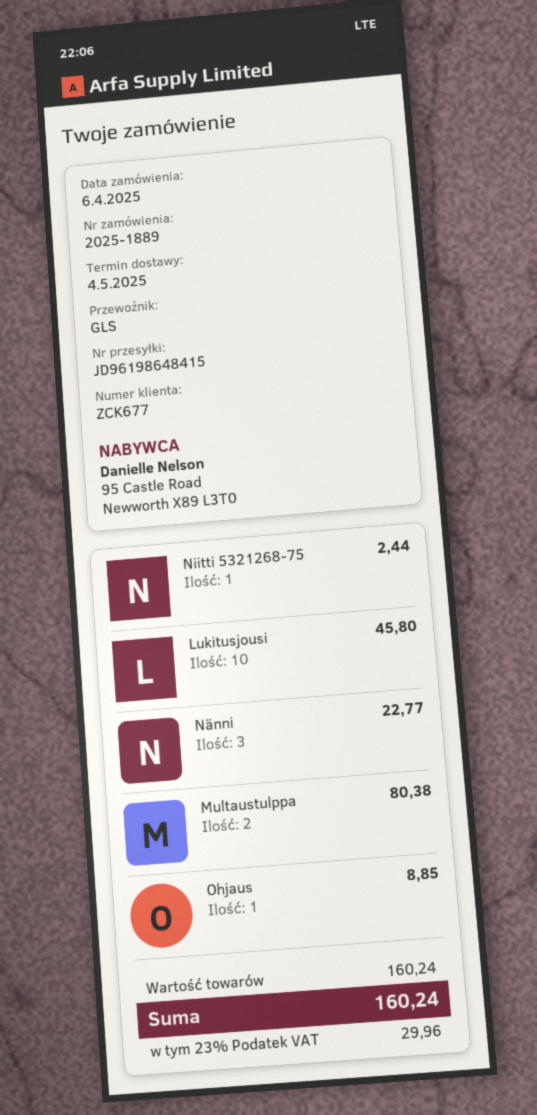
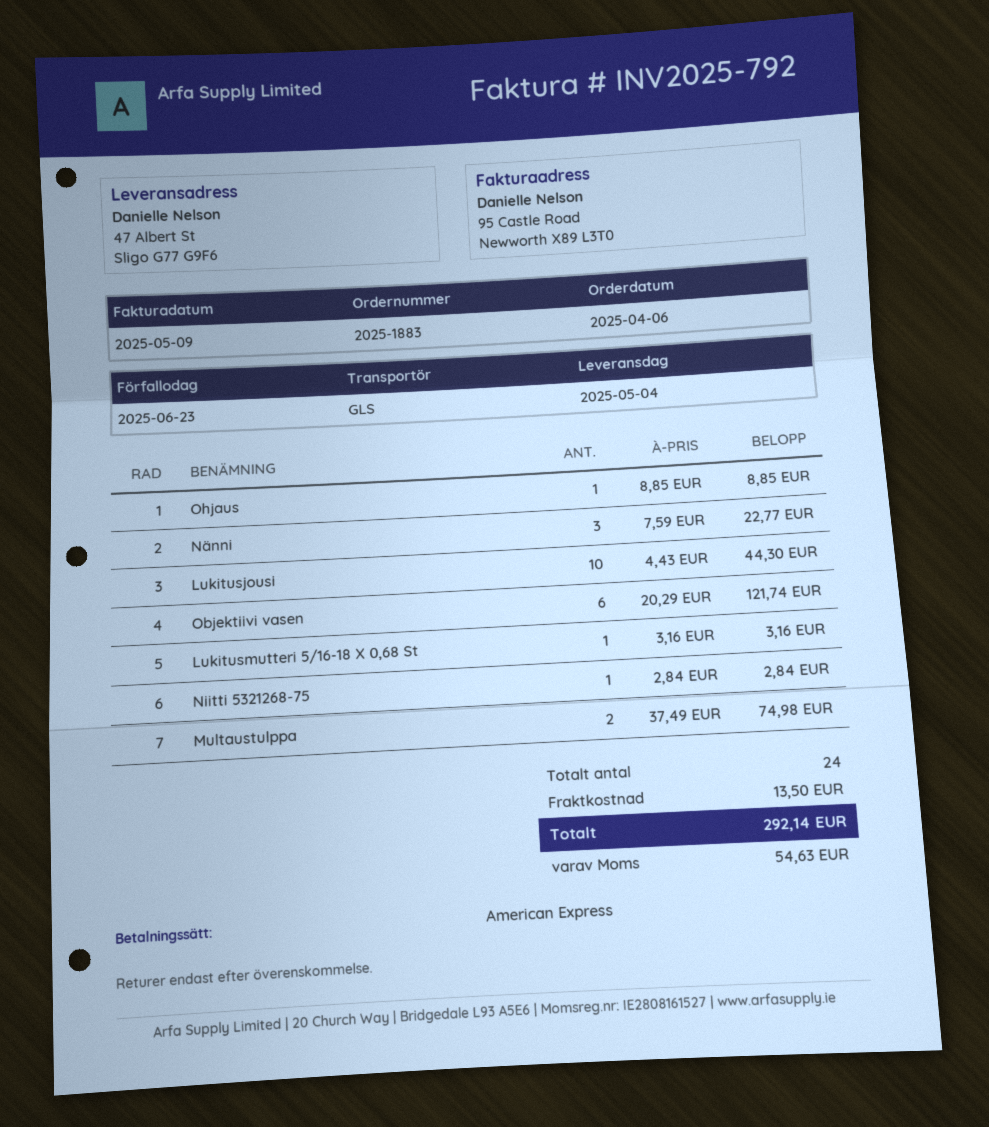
order number: 2025-1889 -> 2025-1883
Niitti 5321268-75: 1 for 2.44 -> 1 for 2.84
Lukitusjousi: 10 for 45.80 -> 10 for 44.30
Multaustulppa: 2 for 80.38 -> 2 for 74.98
Objektiivi vasen: none -> 6 for 121.74
Lukitusmutteri 5/16-18 X 0,68 St: none -> 1 for 3.16
shipping: none -> 13.50
tax: 29.96 -> 54.63
total: 160.24 -> 292.14

